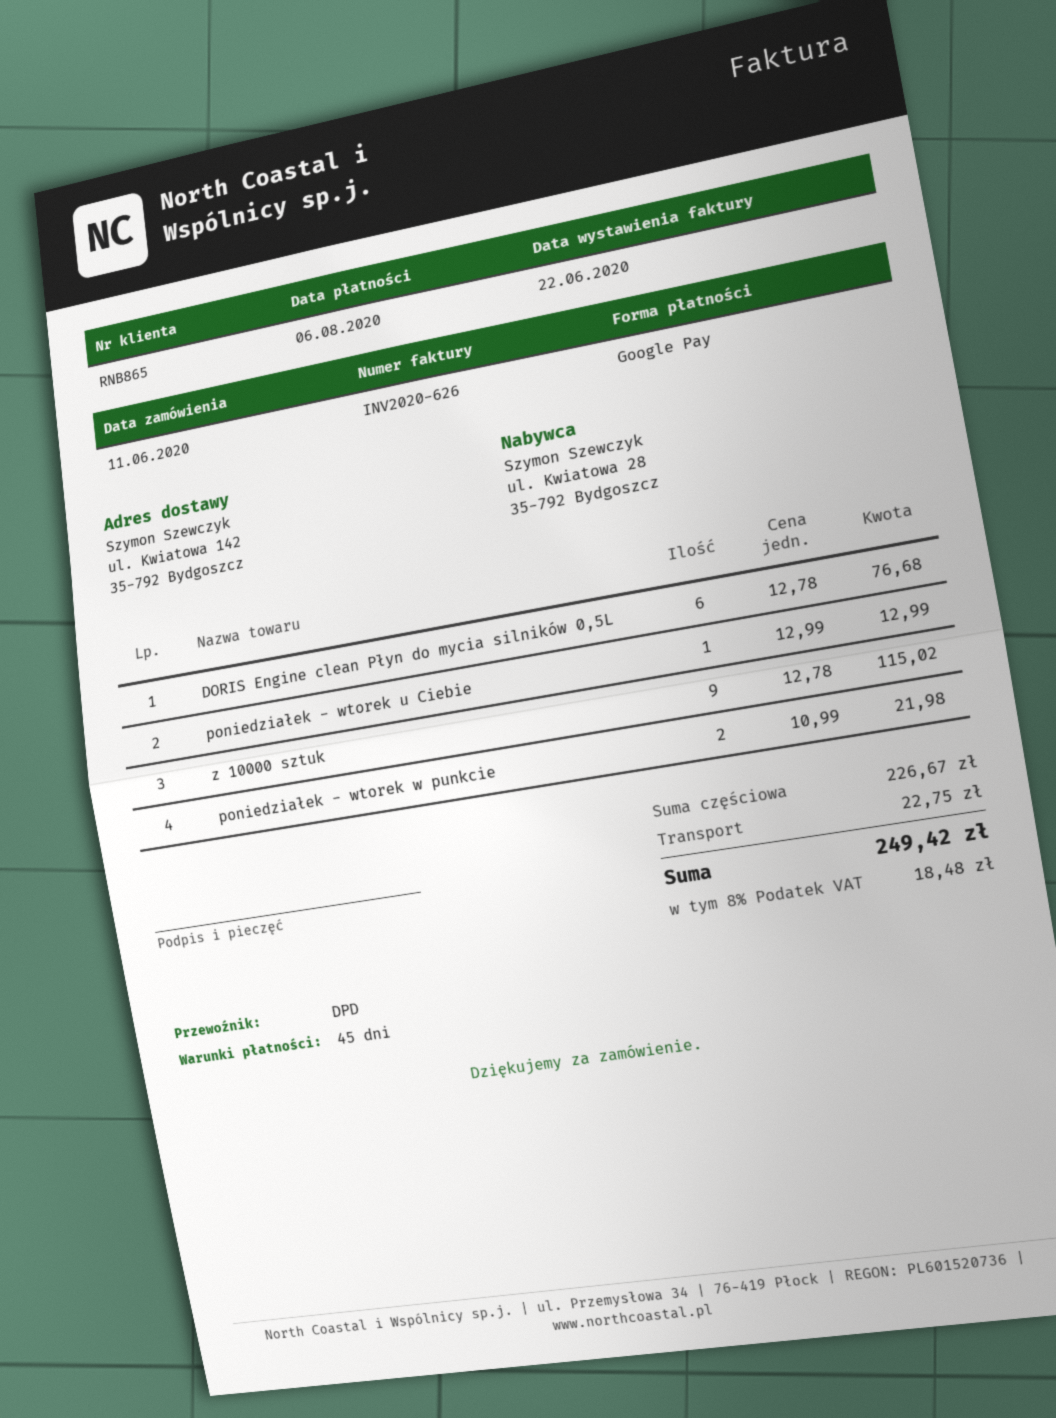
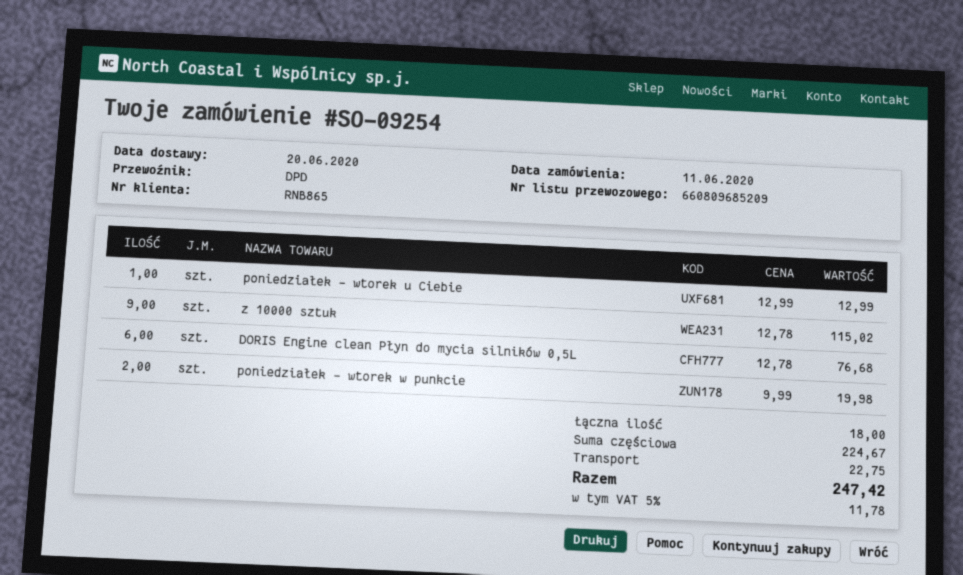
poniedziałek - wtorek w punkcie: 2 x 10.99 = 21.98 -> 2 x 9.99 = 19.98
subtotal: 226.67 -> 224.67
tax: 8% = 18.48 -> 5% = 11.78
total: 249.42 -> 247.42

